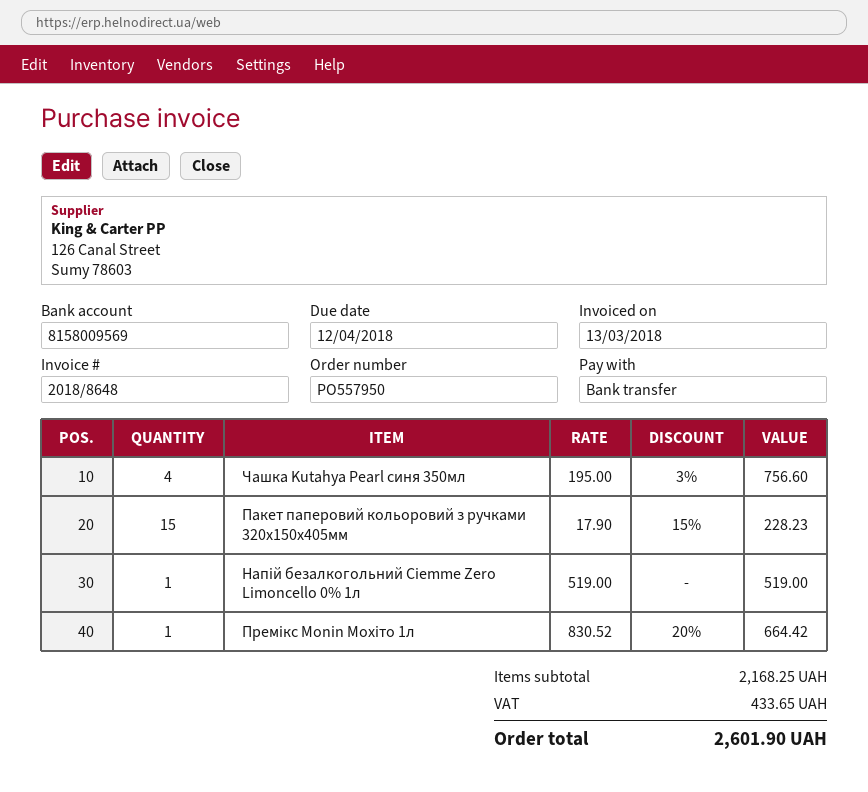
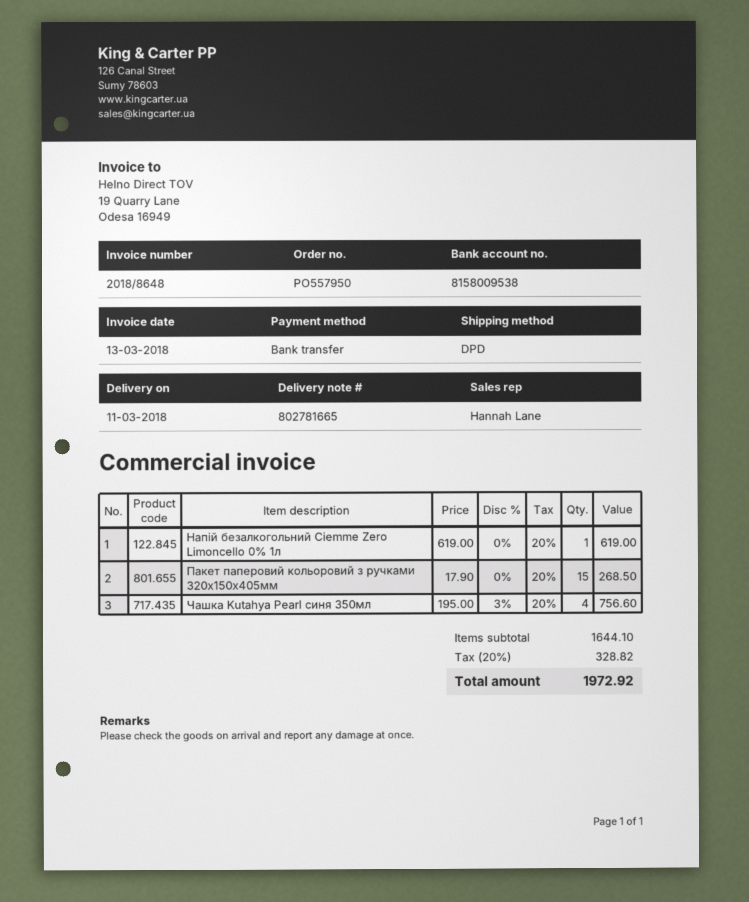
bank account: 8158009569 -> 8158009538
Пакет паперовий кольоровий з ручками 320х150х405мм: 15 x 17.90 - 15% = 228.23 -> 15 x 17.90 = 268.50
Напій безалкогольний Ciemme Zero Limoncello 0% 1л: 1 x 519.00 = 519.00 -> 1 x 619.00 = 619.00
Премікс Monin Мохіто 1л: 1 x 830.52 - 20% = 664.42 -> none
subtotal: 2168.25 -> 1644.10
tax: 433.65 -> 328.82
total: 2601.90 -> 1972.92

